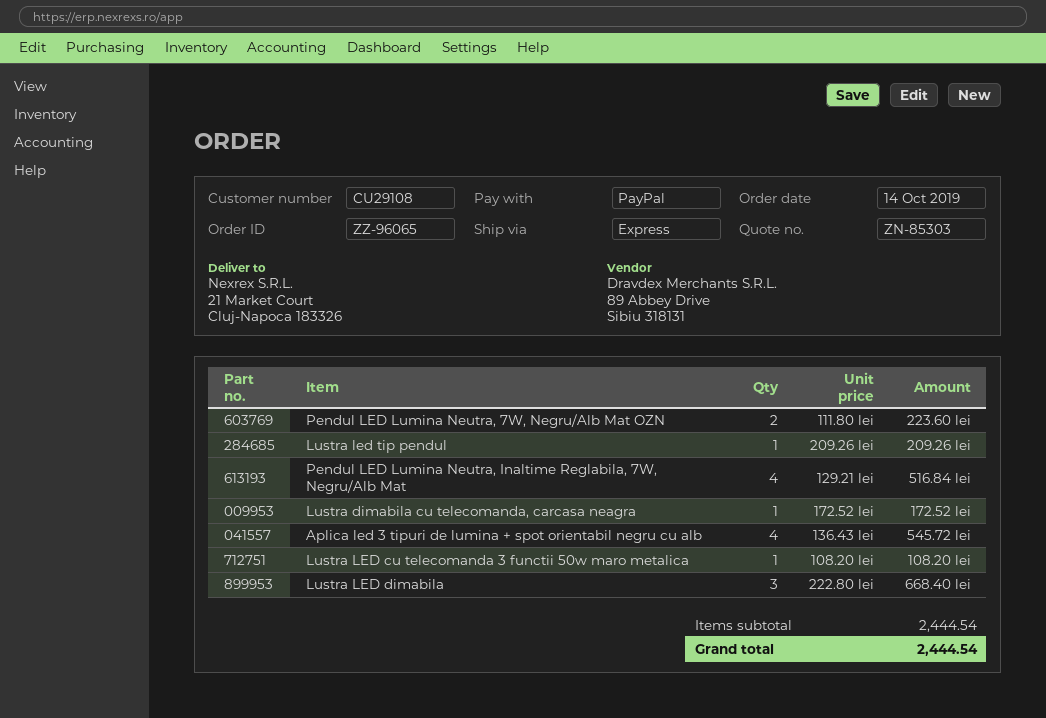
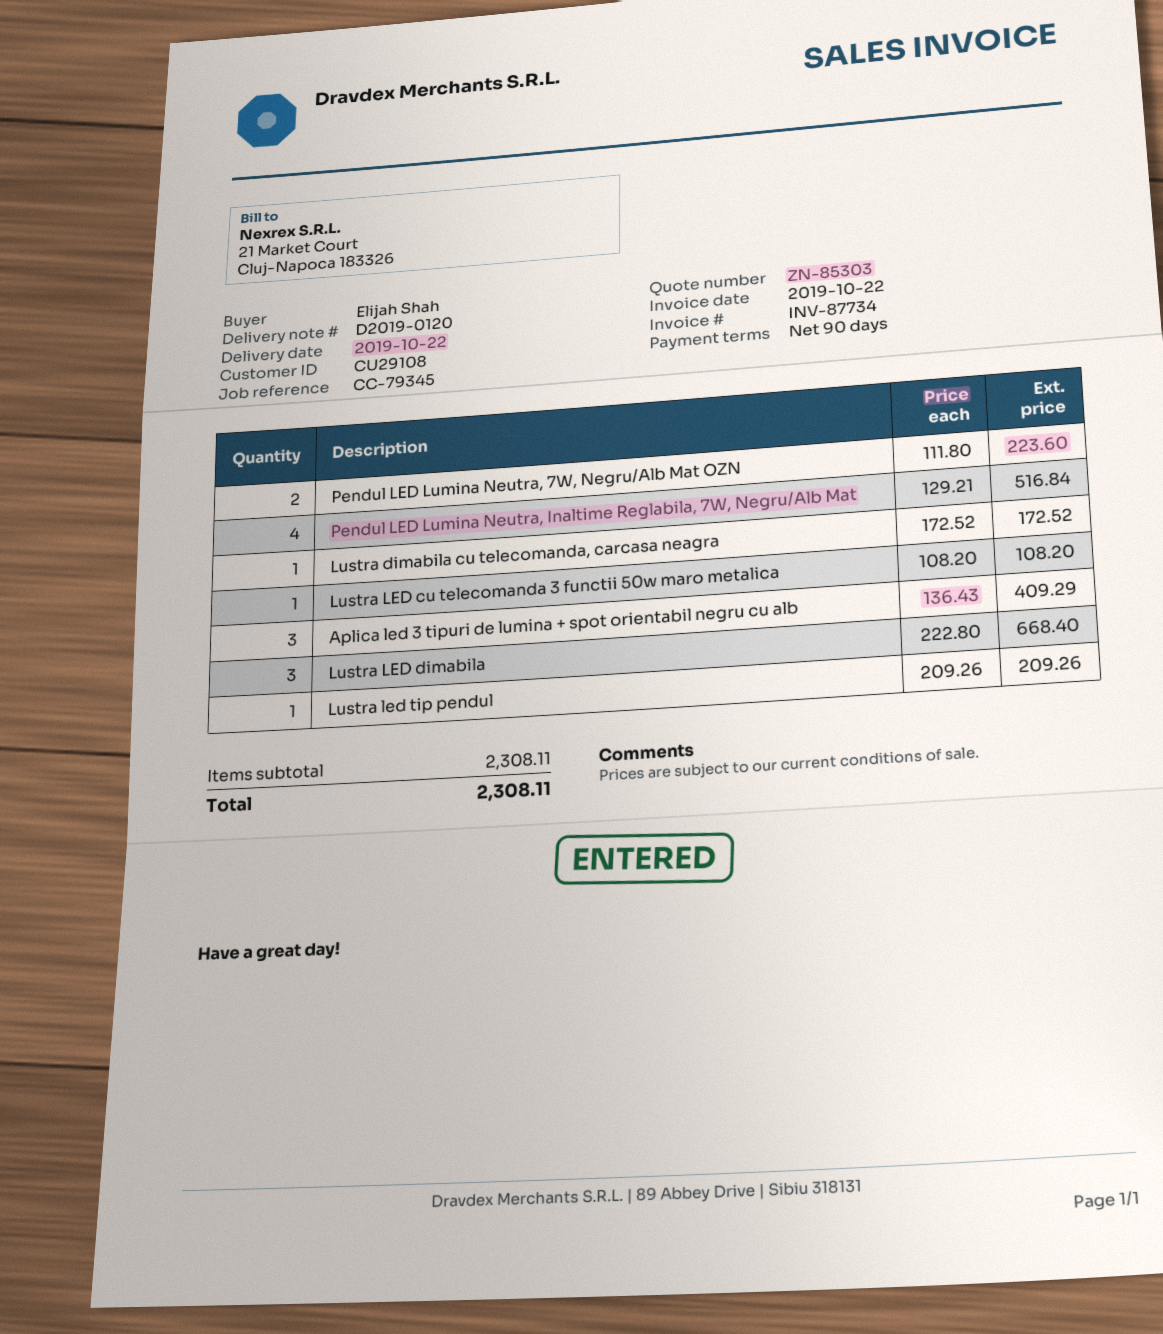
Aplica led 3 tipuri de lumina + spot orientabil negru cu alb: 4 x 136.43 = 545.72 -> 3 x 136.43 = 409.29
subtotal: 2444.54 -> 2308.11
total: 2444.54 -> 2308.11

